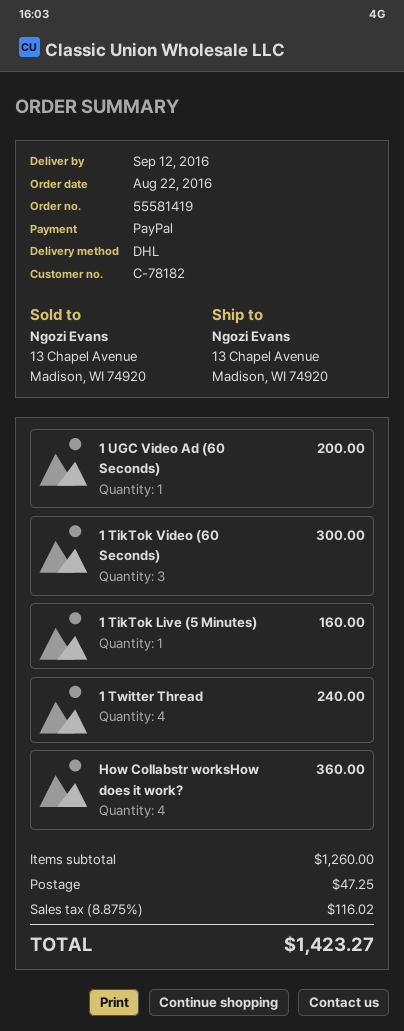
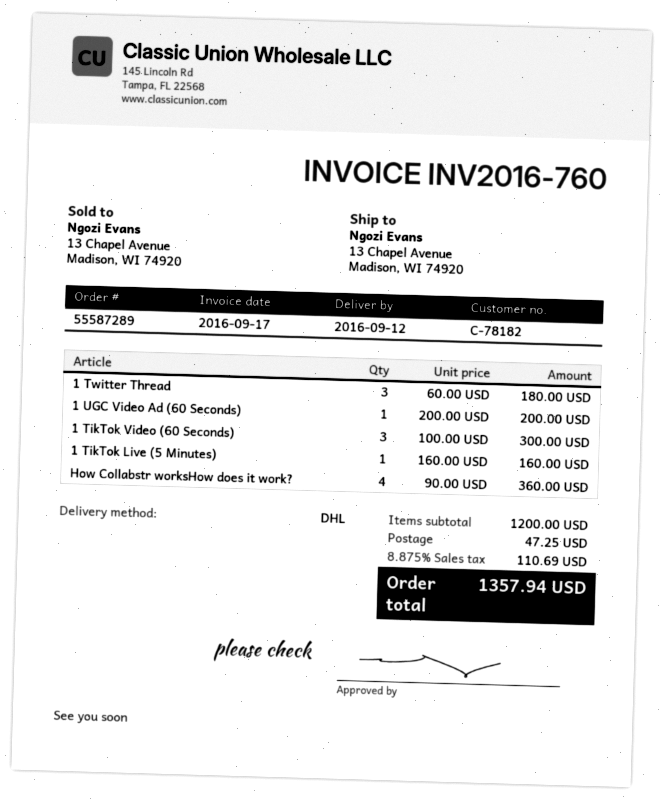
order number: 55581419 -> 55587289
1 Twitter Thread: 4 for 240.00 -> 3 for 180.00
subtotal: 1260.00 -> 1200.00
tax: 8.875% = 116.02 -> 8.875% = 110.69
total: 1423.27 -> 1357.94

